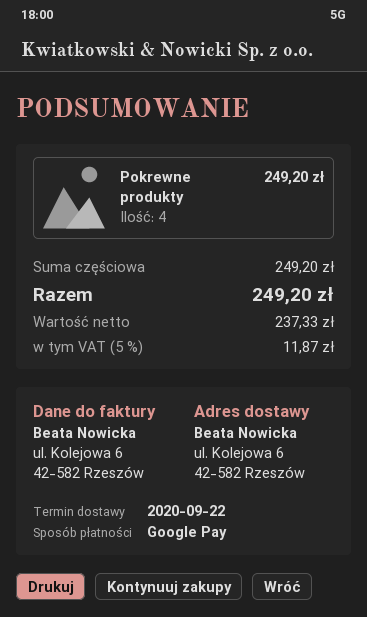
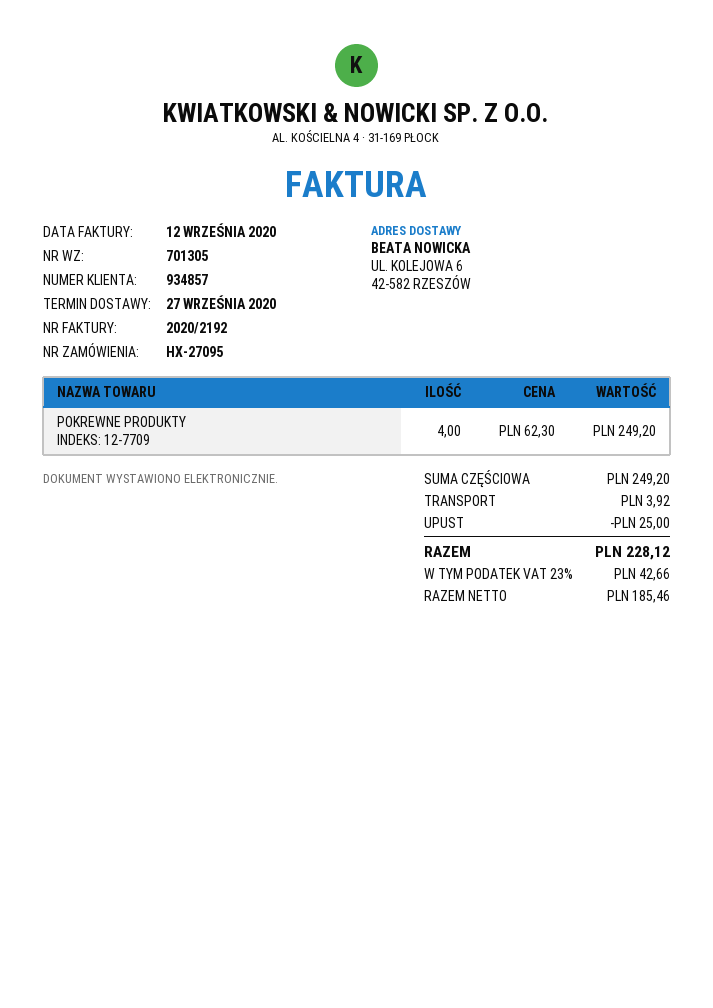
delivery date: 2020-09-22 -> 2020-09-27
discount: none -> 25.00
shipping: none -> 3.92
net: 237.33 -> 185.46
tax: 5% = 11.87 -> 23% = 42.66
total: 249.20 -> 228.12

